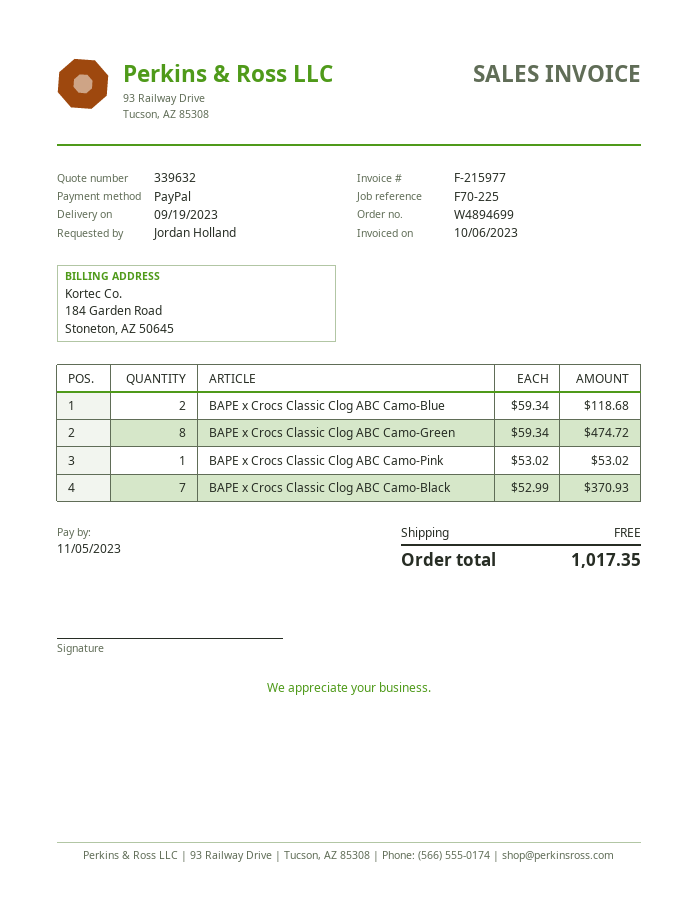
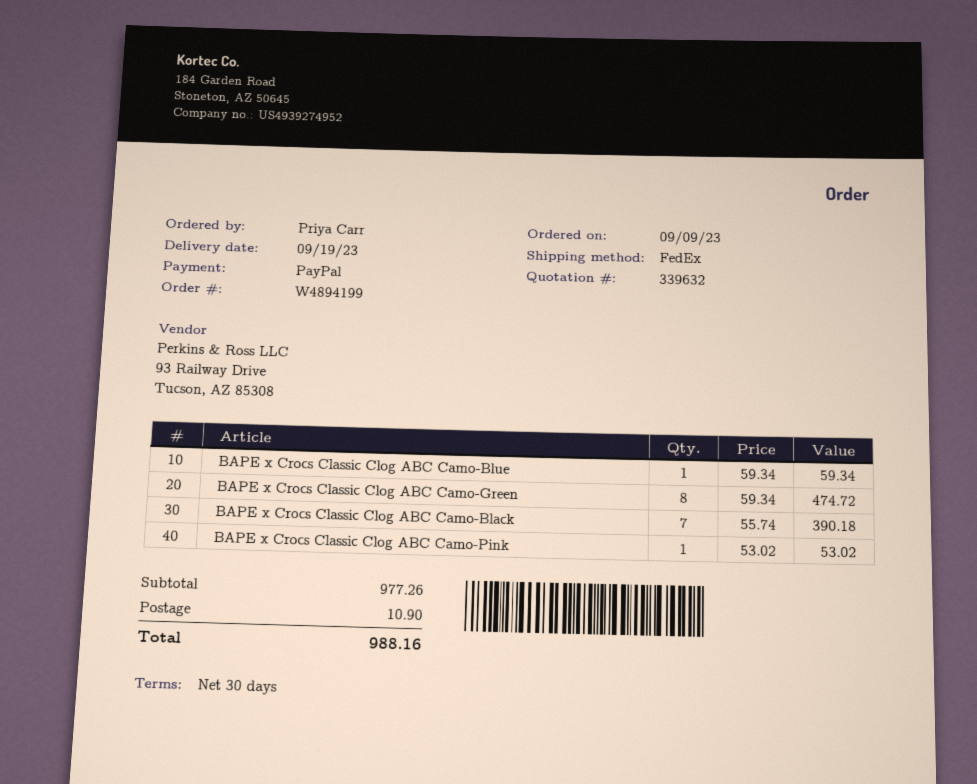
order number: W4894699 -> W4894199
ordered by: Jordan Holland -> Priya Carr
BAPE x Crocs Classic Clog ABC Camo-Blue: 2 x 59.34 = 118.68 -> 1 x 59.34 = 59.34
BAPE x Crocs Classic Clog ABC Camo-Black: 7 x 52.99 = 370.93 -> 7 x 55.74 = 390.18
shipping: 0.00 -> 10.90
total: 1017.35 -> 988.16

